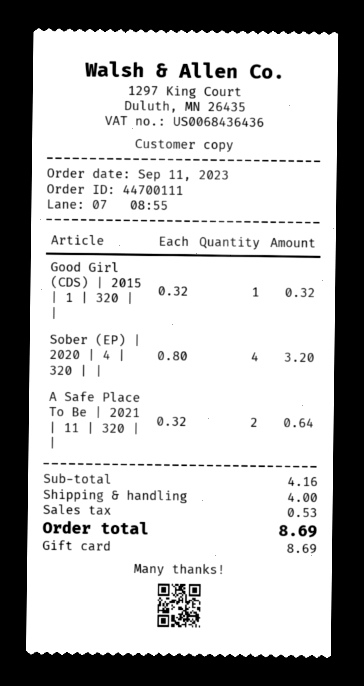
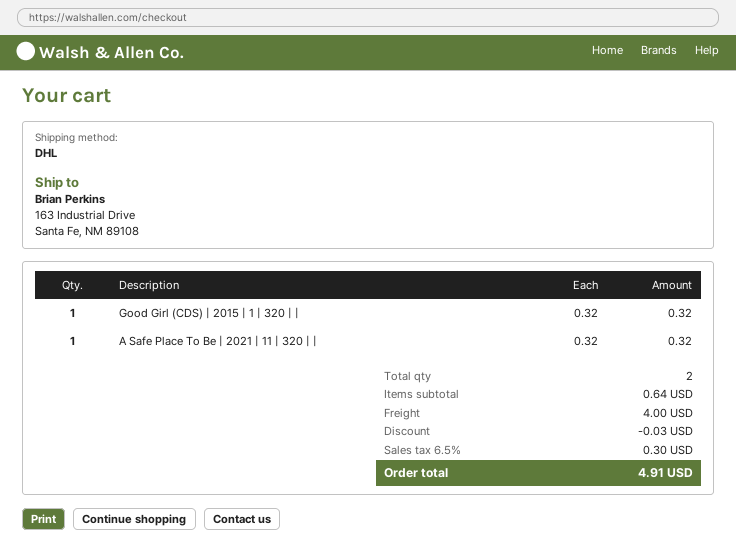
Sober (EP) | 2020 | 4 | 320 | |: 4 x 0.80 = 3.20 -> none
A Safe Place To Be | 2021 | 11 | 320 | |: 2 x 0.32 = 0.64 -> 1 x 0.32 = 0.32
subtotal: 4.16 -> 0.64
discount: none -> 0.03
tax: 0.53 -> 0.30
total: 8.69 -> 4.91

